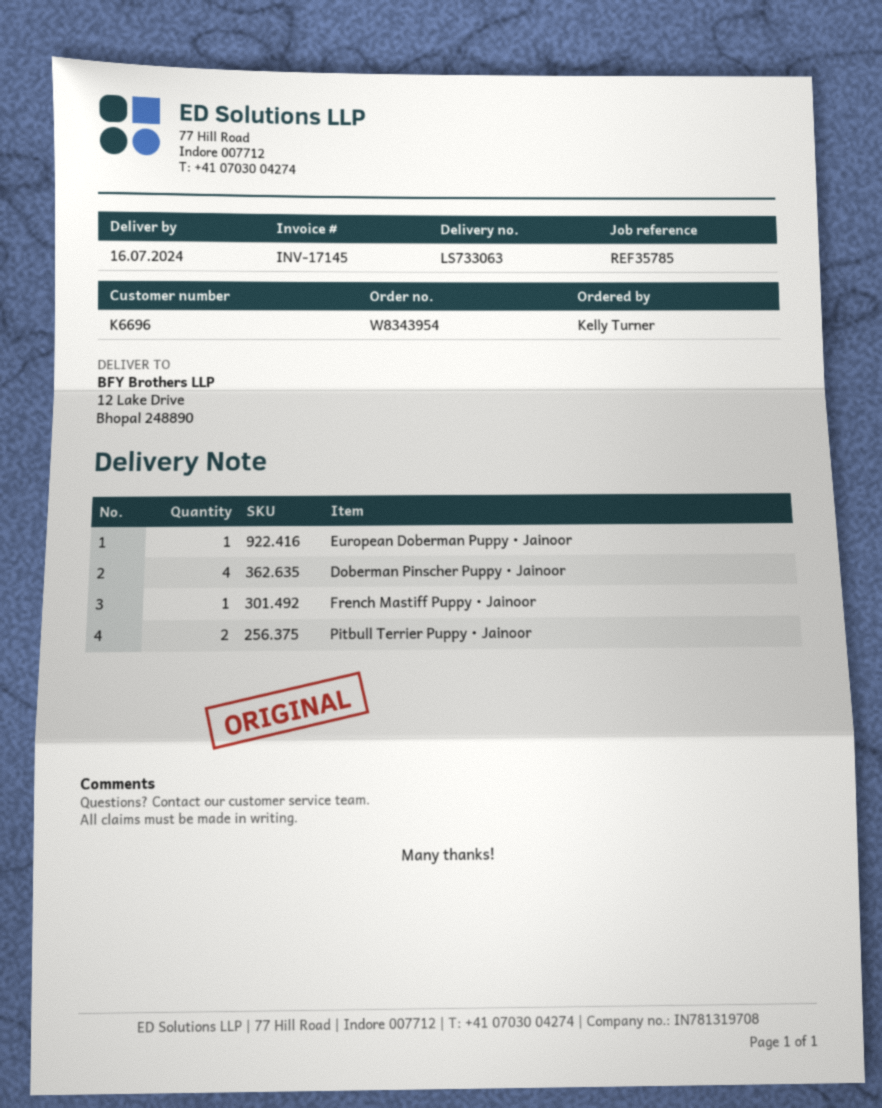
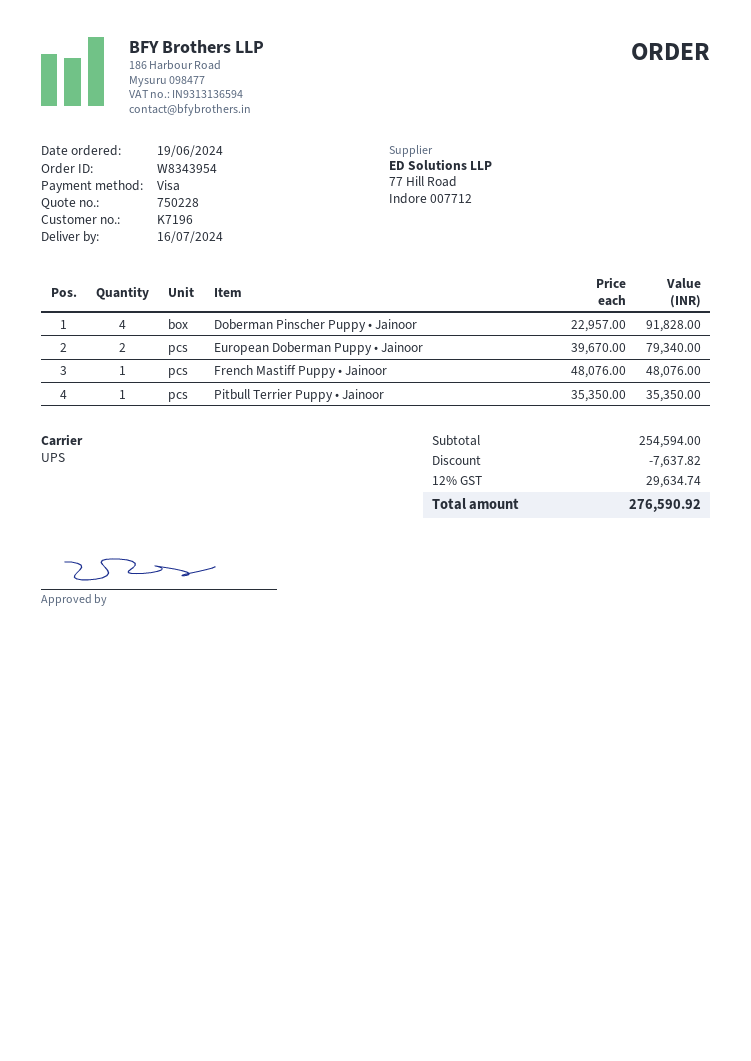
customer number: K6696 -> K7196
European Doberman Puppy • Jainoor: 1 -> 2
Pitbull Terrier Puppy • Jainoor: 2 -> 1

